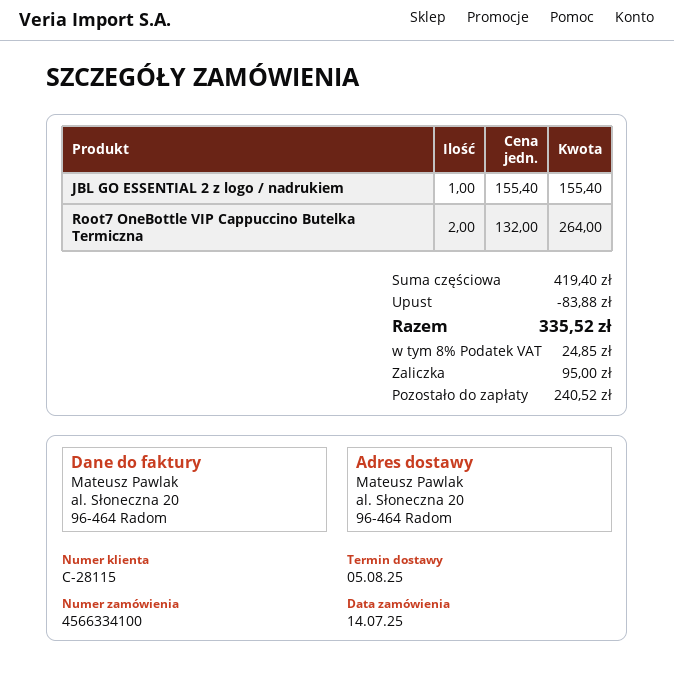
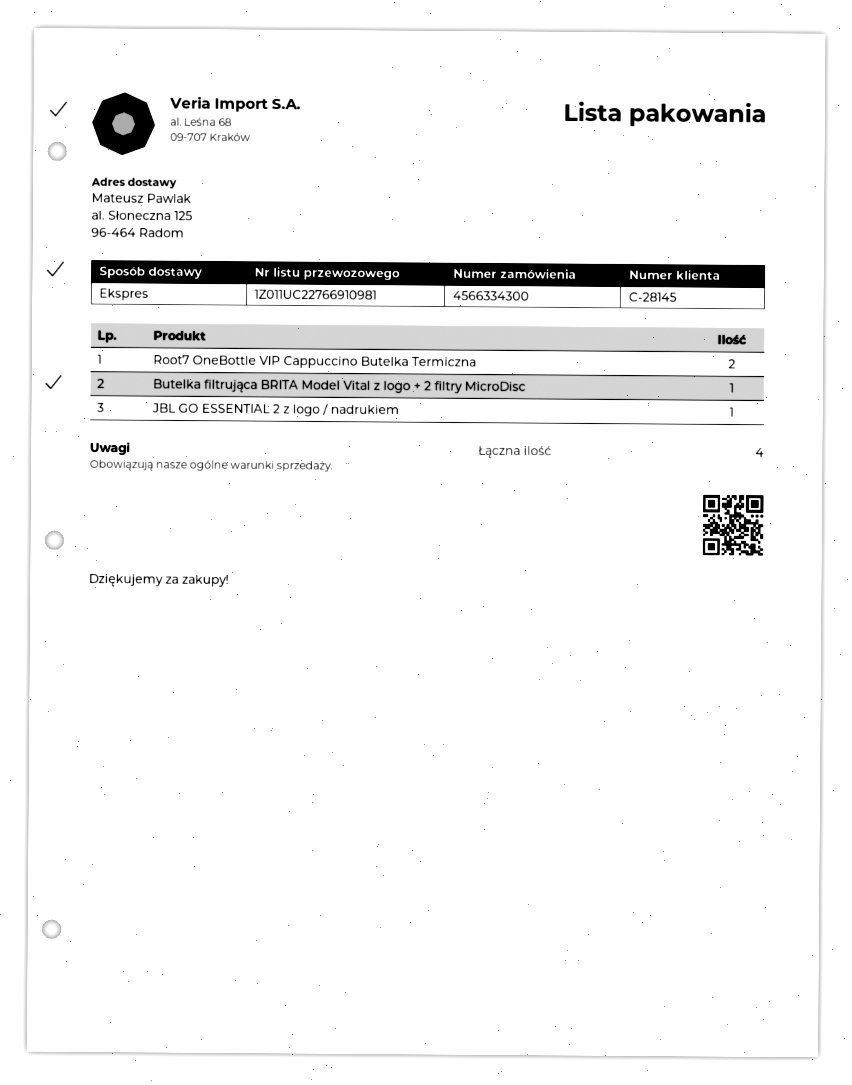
order number: 4566334100 -> 4566334300
customer number: C-28115 -> C-28145
ship to: al. Słoneczna 20, 96-464 Radom -> al. Słoneczna 125, 96-464 Radom
Butelka filtrująca BRITA Model Vital z logo + 2 filtry MicroDisc: none -> 1

